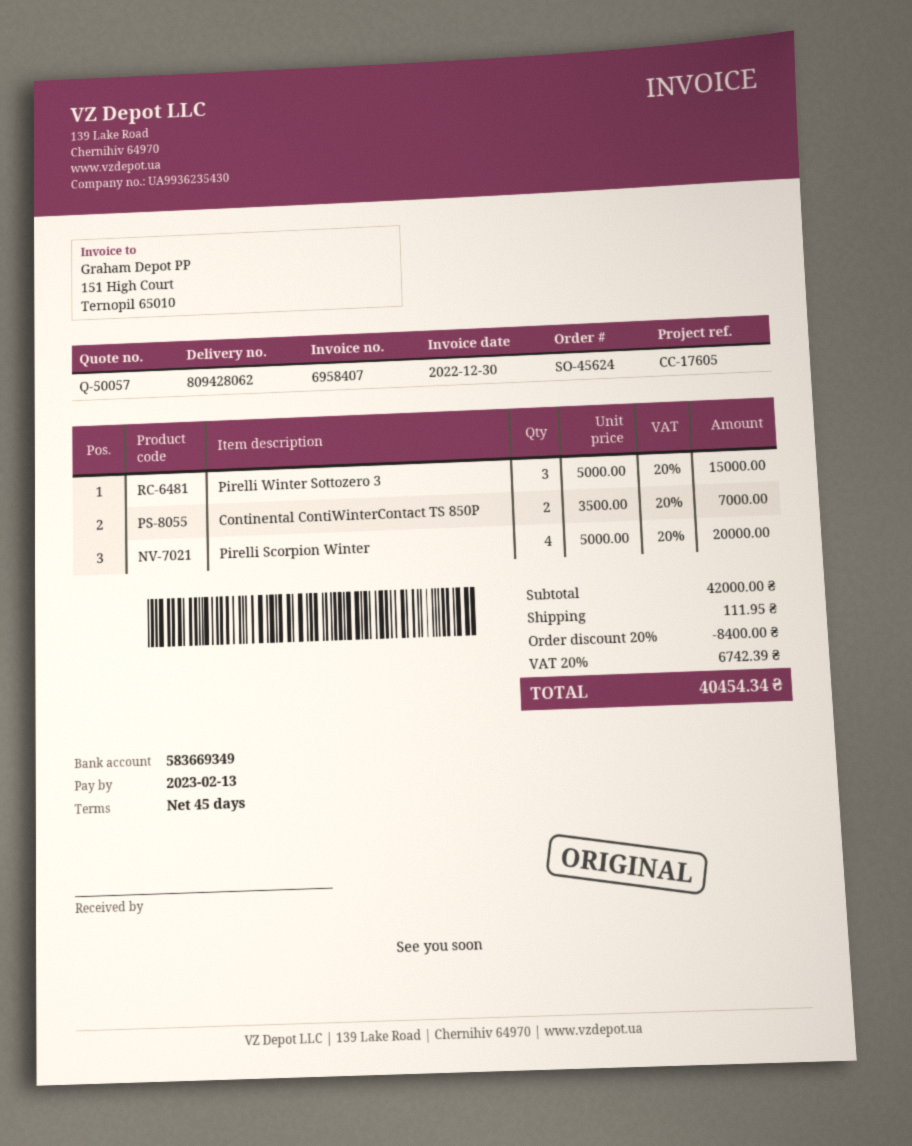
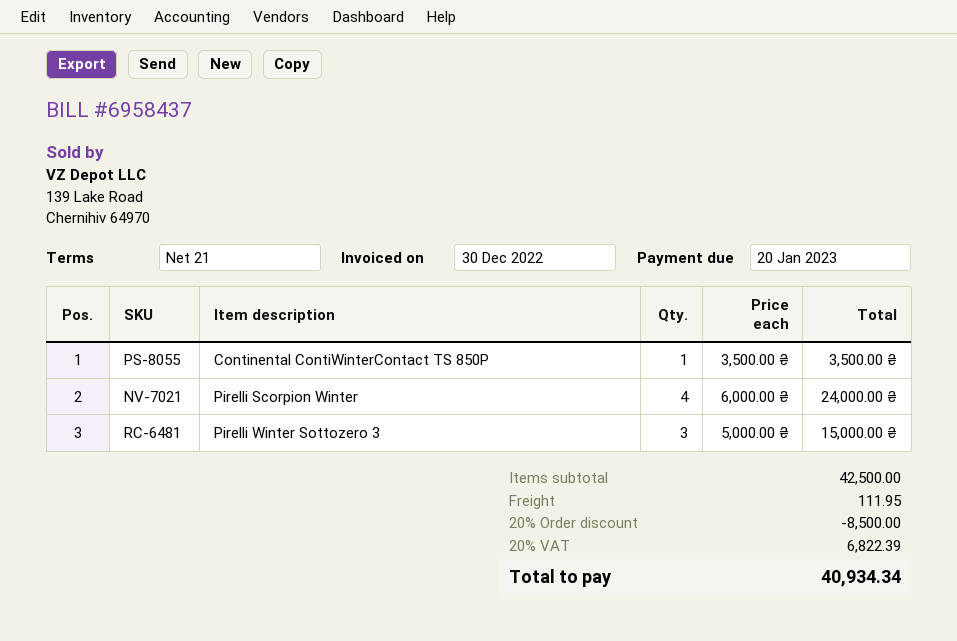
invoice number: 6958407 -> 6958437
payment terms: 45 days -> 21 days
due date: 2023-02-13 -> 2023-01-20
Continental ContiWinterContact TS 850P: 2 x 3500.00 = 7000.00 -> 1 x 3500.00 = 3500.00
Pirelli Scorpion Winter: 4 x 5000.00 = 20000.00 -> 4 x 6000.00 = 24000.00
subtotal: 42000.00 -> 42500.00
discount: 20% = 8400.00 -> 20% = 8500.00
tax: 20% = 6742.39 -> 20% = 6822.39
total: 40454.34 -> 40934.34

